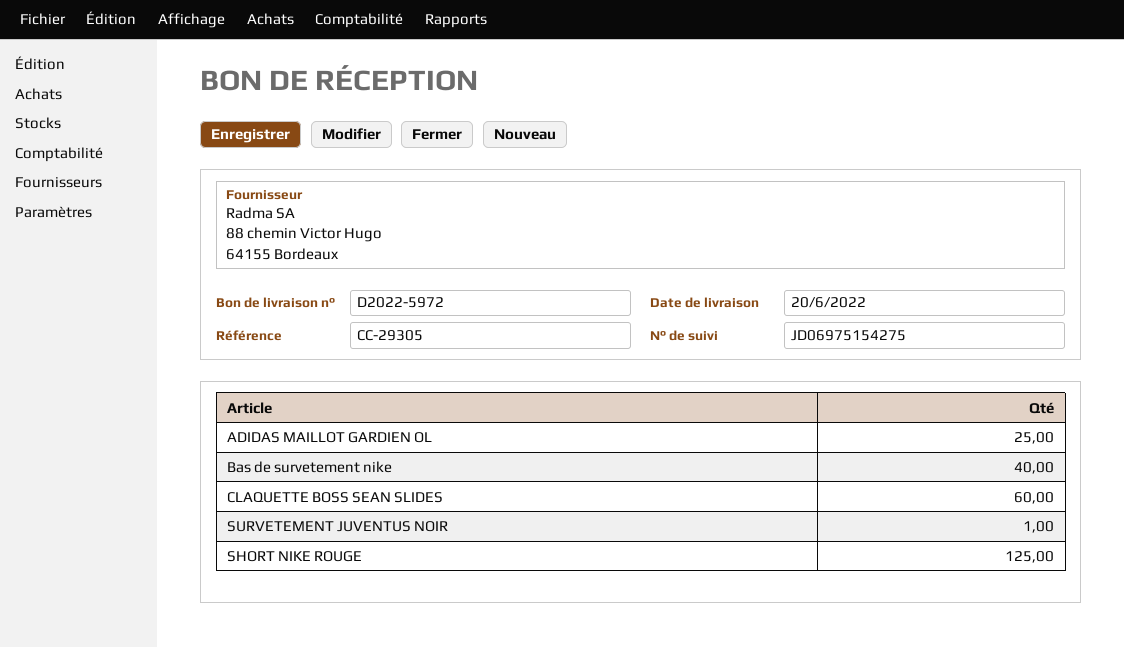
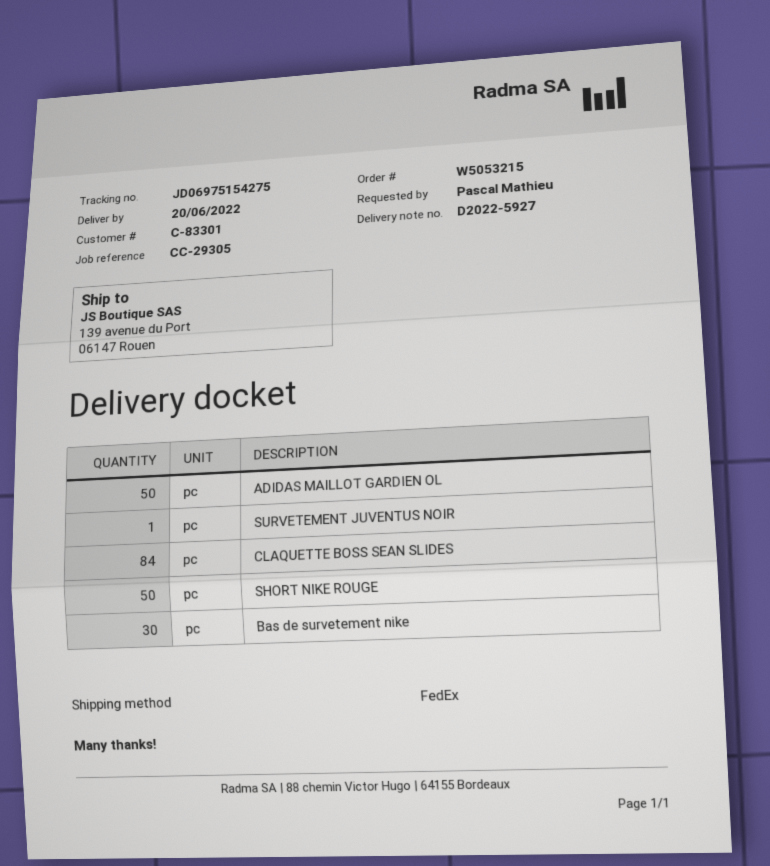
delivery note number: D2022-5972 -> D2022-5927
ADIDAS MAILLOT GARDIEN OL: 25 -> 50
Bas de survetement nike: 40 -> 30
CLAQUETTE BOSS SEAN SLIDES: 60 -> 84
SHORT NIKE ROUGE: 125 -> 50

